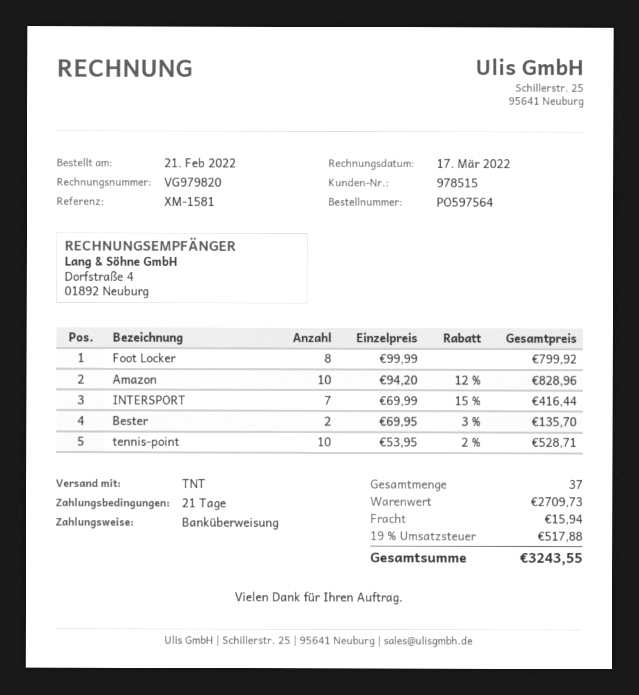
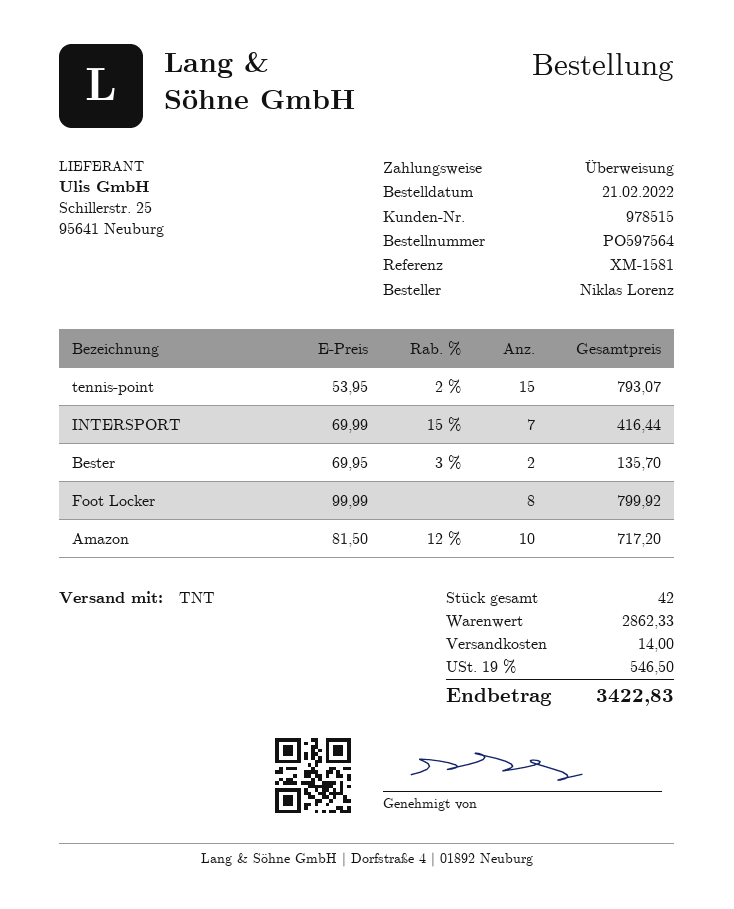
Amazon: 10 x 94.20 - 12% = 828.96 -> 10 x 81.50 - 12% = 717.20
tennis-point: 10 x 53.95 - 2% = 528.71 -> 15 x 53.95 - 2% = 793.07
total quantity: 37 -> 42
subtotal: 2709.73 -> 2862.33
shipping: 15.94 -> 14.00
tax: 19% = 517.88 -> 19% = 546.50
total: 3243.55 -> 3422.83

